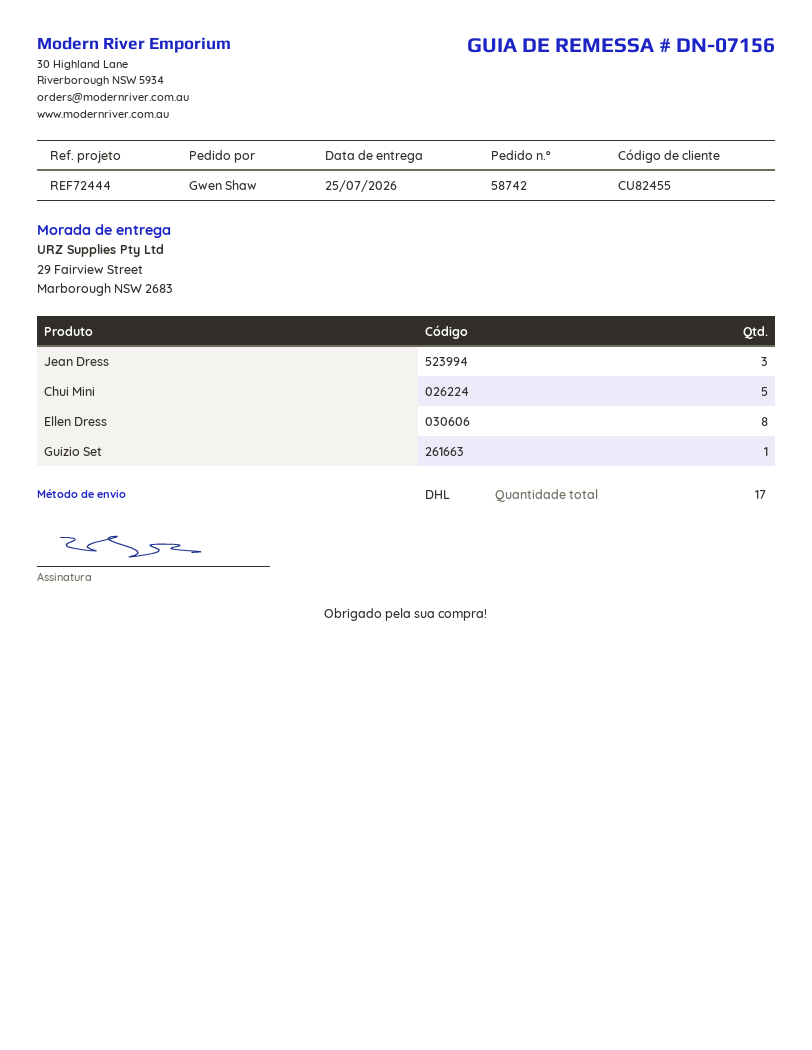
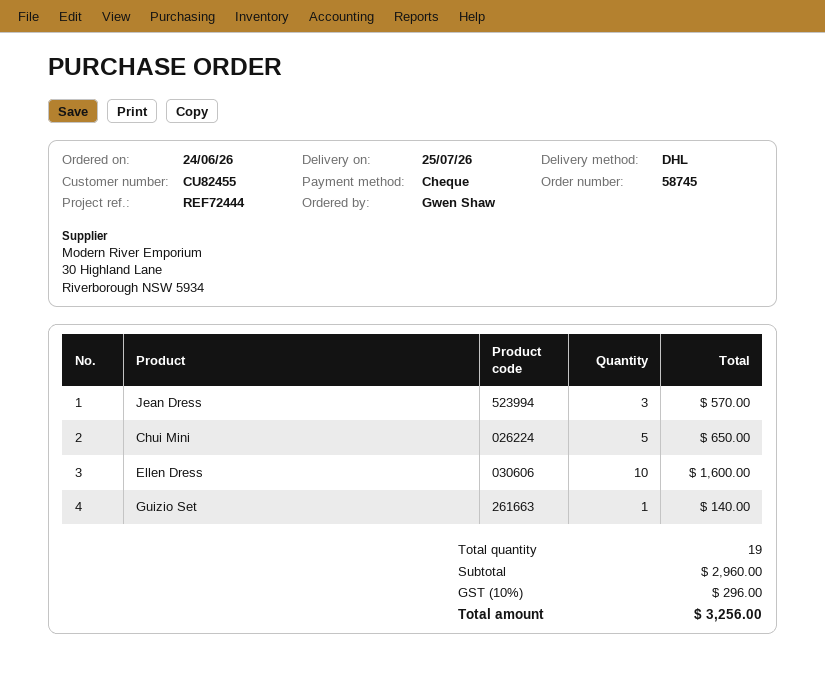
order number: 58742 -> 58745
Ellen Dress: 8 -> 10
total quantity: 17 -> 19

